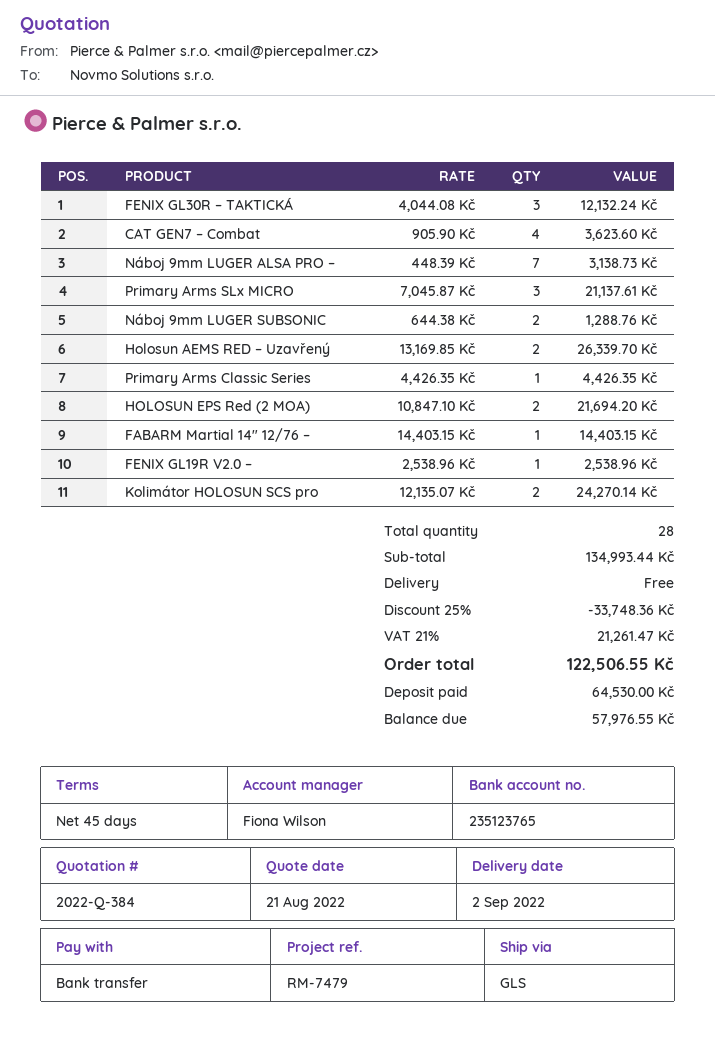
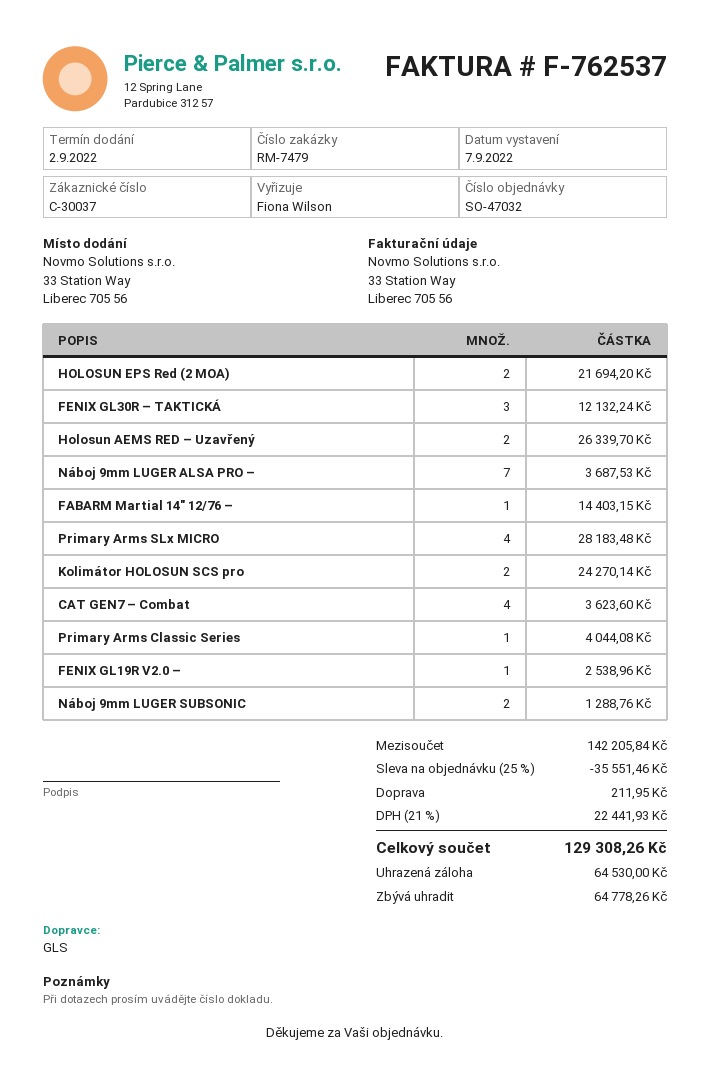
Náboj 9mm LUGER ALSA PRO –: 7 for 3138.73 -> 7 for 3687.53
Primary Arms SLx MICRO: 3 for 21137.61 -> 4 for 28183.48
Primary Arms Classic Series: 1 for 4426.35 -> 1 for 4044.08
subtotal: 134993.44 -> 142205.84
discount: 25% = 33748.36 -> 25% = 35551.46
shipping: 0.00 -> 211.95
tax: 21% = 21261.47 -> 21% = 22441.93
total: 122506.55 -> 129308.26
balance: 57976.55 -> 64778.26

